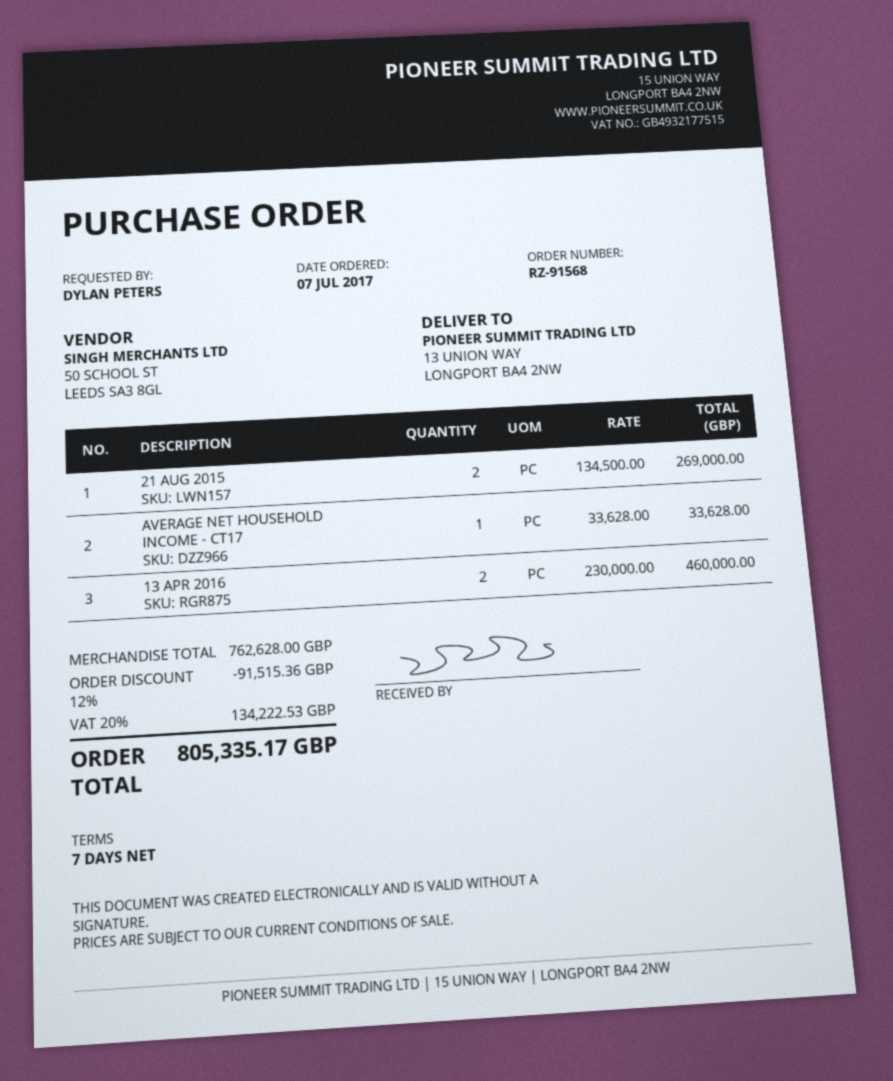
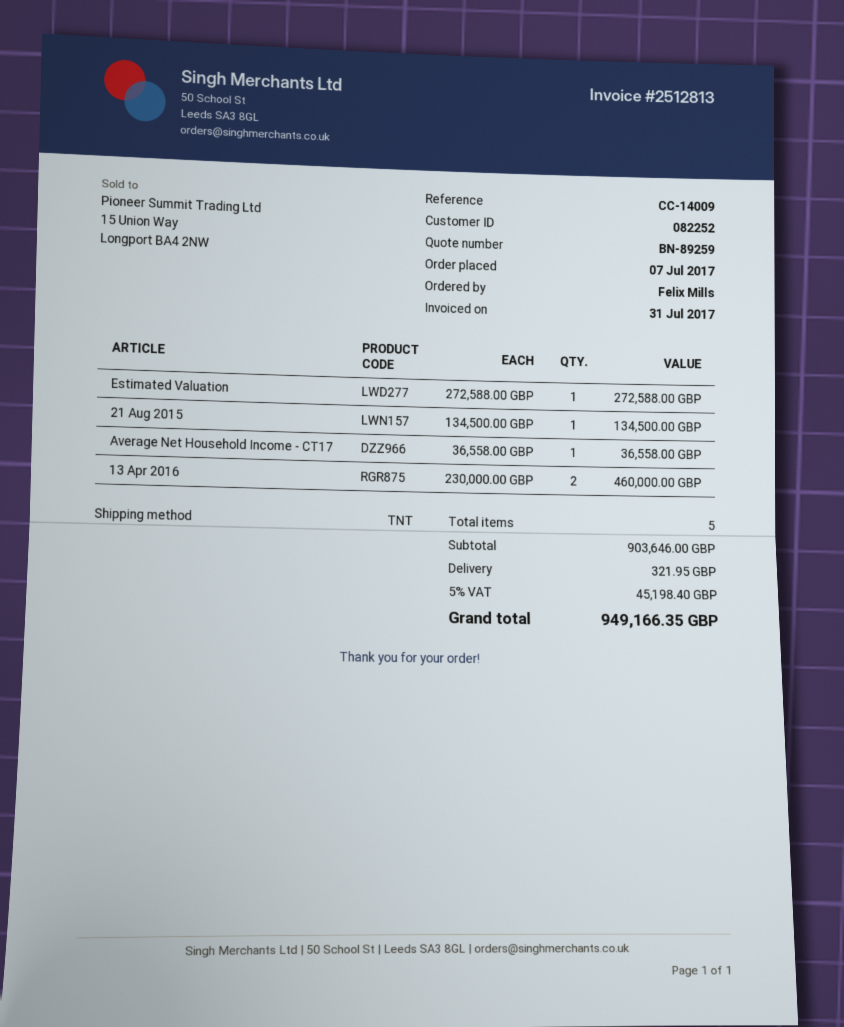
ordered by: DYLAN PETERS -> Felix Mills
21 AUG 2015: 2 x 134500.00 = 269000.00 -> 1 x 134500.00 = 134500.00
AVERAGE NET HOUSEHOLD INCOME - CT17: 1 x 33628.00 = 33628.00 -> 1 x 36558.00 = 36558.00
Estimated Valuation: none -> 1 x 272588.00 = 272588.00
subtotal: 762628.00 -> 903646.00
discount: 12% = 91515.36 -> none
shipping: none -> 321.95
tax: 20% = 134222.53 -> 5% = 45198.40
total: 805335.17 -> 949166.35

